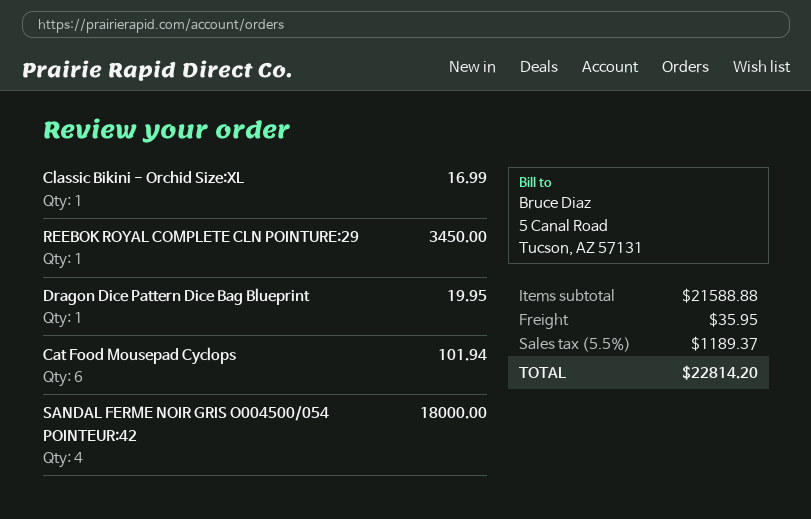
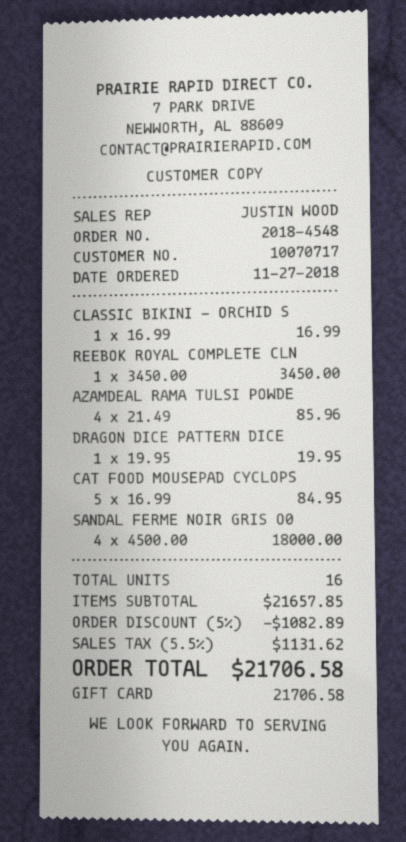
Cat Food Mousepad Cyclops: 6 for 101.94 -> 5 for 84.95
AZAMDEAL RAMA TULSI POWDE: none -> 4 for 85.96
subtotal: 21588.88 -> 21657.85
discount: none -> 5% = 1082.89
shipping: 35.95 -> none
tax: 5.5% = 1189.37 -> 5.5% = 1131.62
total: 22814.20 -> 21706.58

